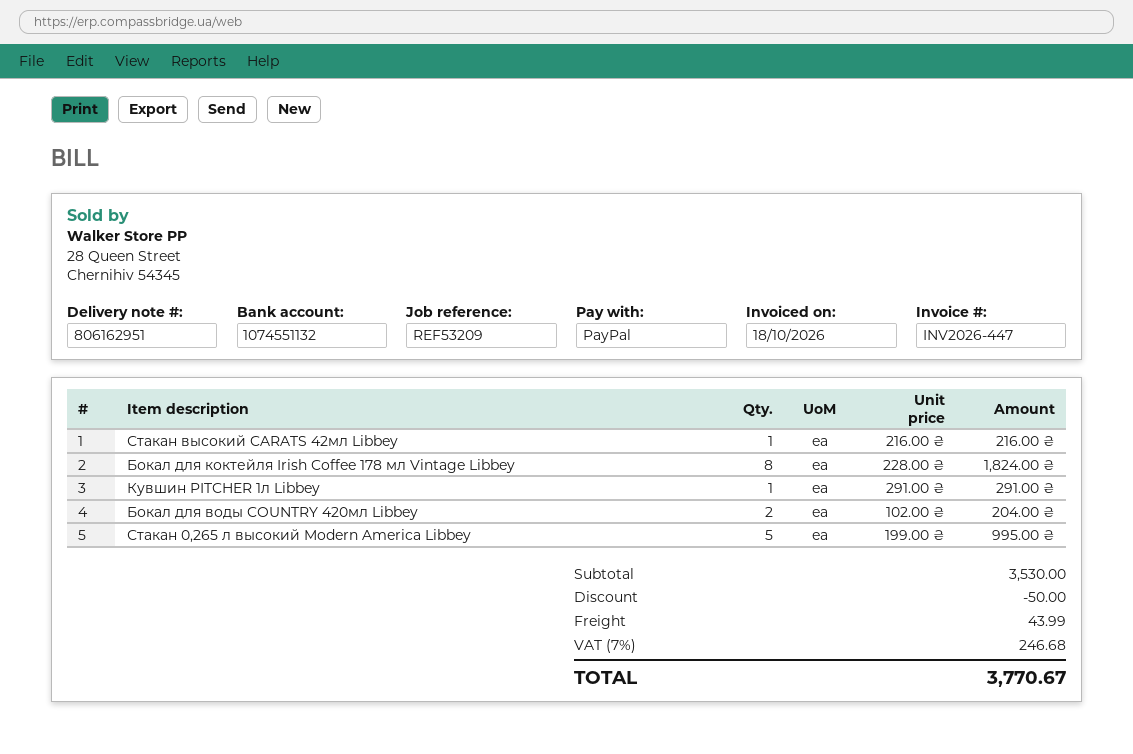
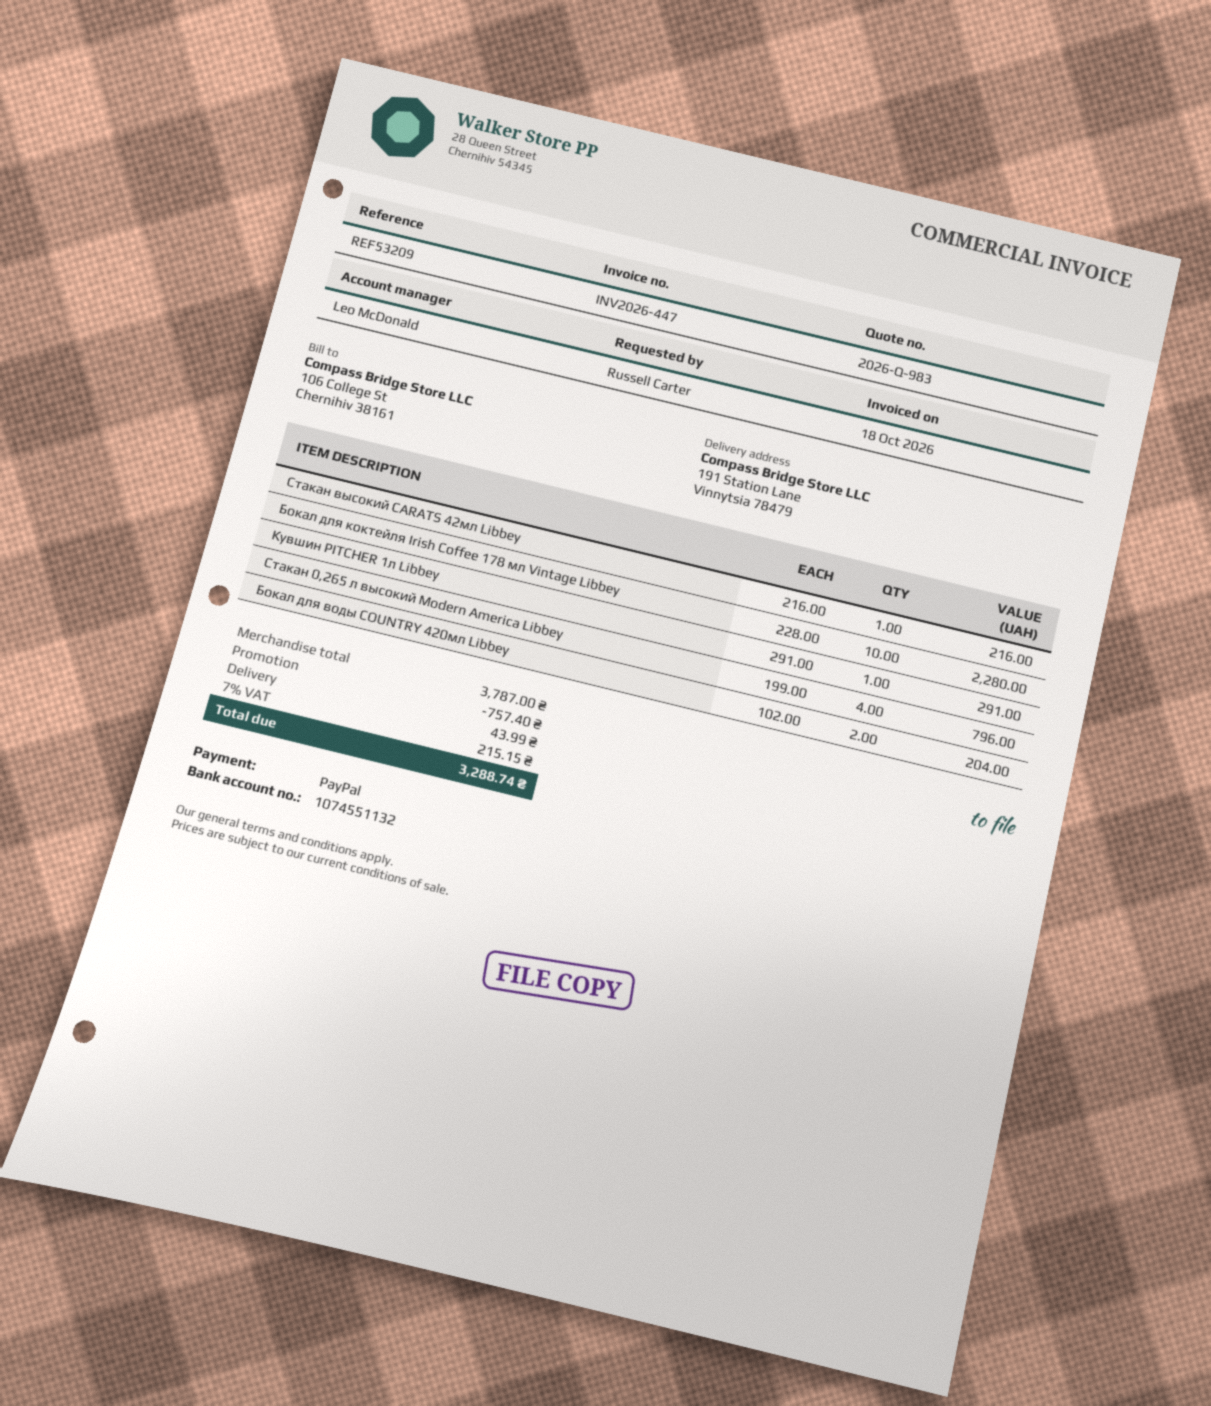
Бокал для коктейля Irish Coffee 178 мл Vintage Libbey: 8 x 228.00 = 1824.00 -> 10 x 228.00 = 2280.00
Стакан 0,265 л высокий Modern America Libbey: 5 x 199.00 = 995.00 -> 4 x 199.00 = 796.00
subtotal: 3530.00 -> 3787.00
discount: 50.00 -> 757.40
tax: 7% = 246.68 -> 7% = 215.15
total: 3770.67 -> 3288.74

